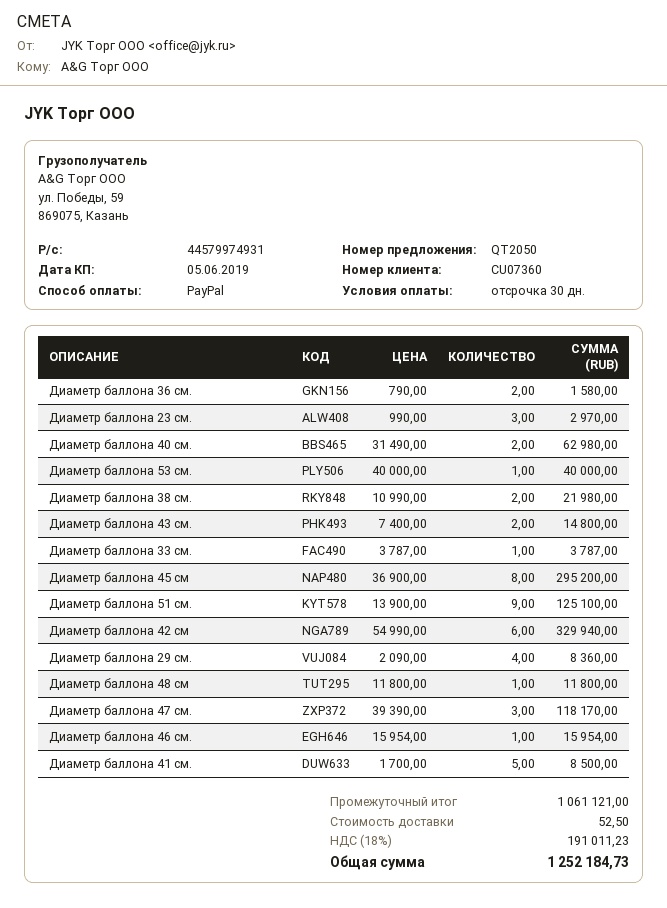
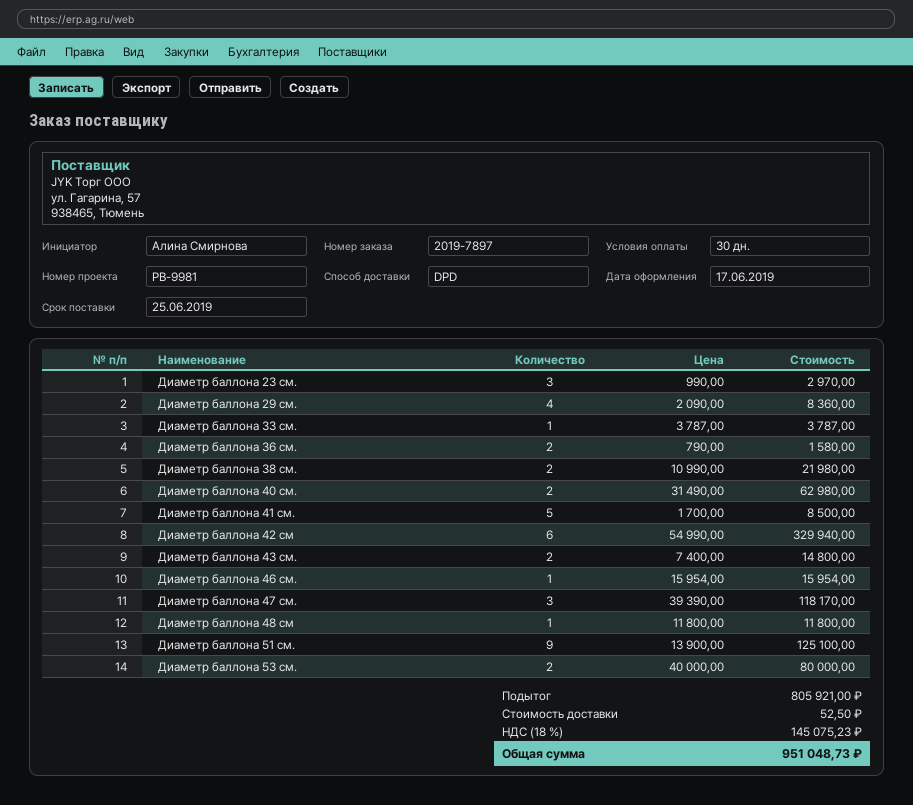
Диаметр баллона 53 см.: 1 x 40000.00 = 40000.00 -> 2 x 40000.00 = 80000.00
Диаметр баллона 45 см: 8 x 36900.00 = 295200.00 -> none
subtotal: 1061121.00 -> 805921.00
tax: 18% = 191011.23 -> 18% = 145075.23
total: 1252184.73 -> 951048.73

